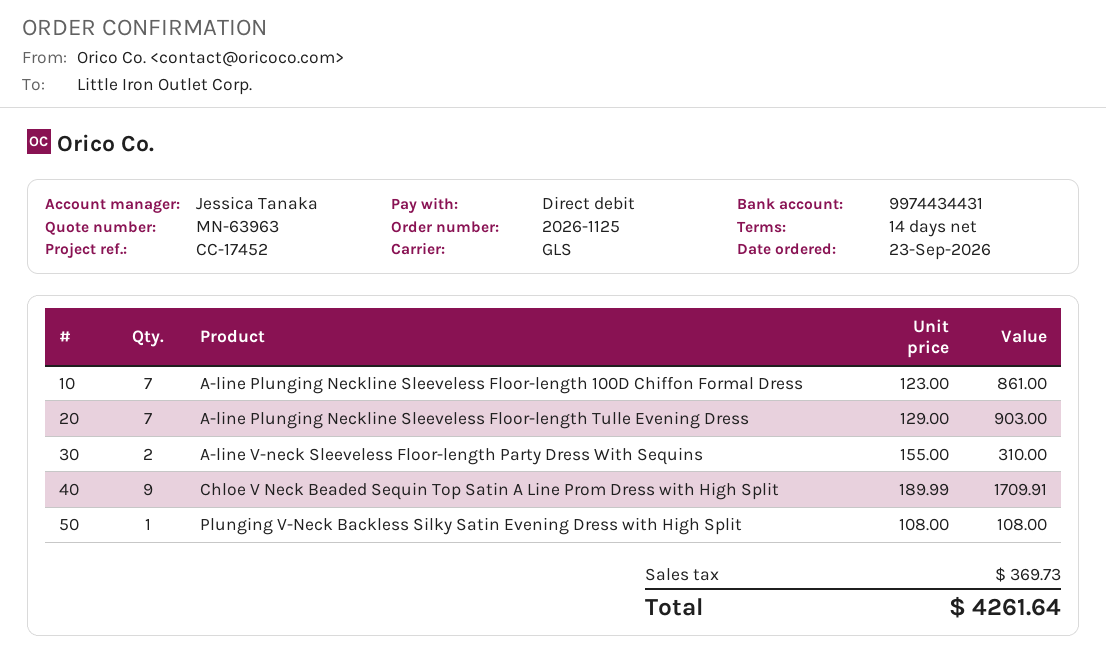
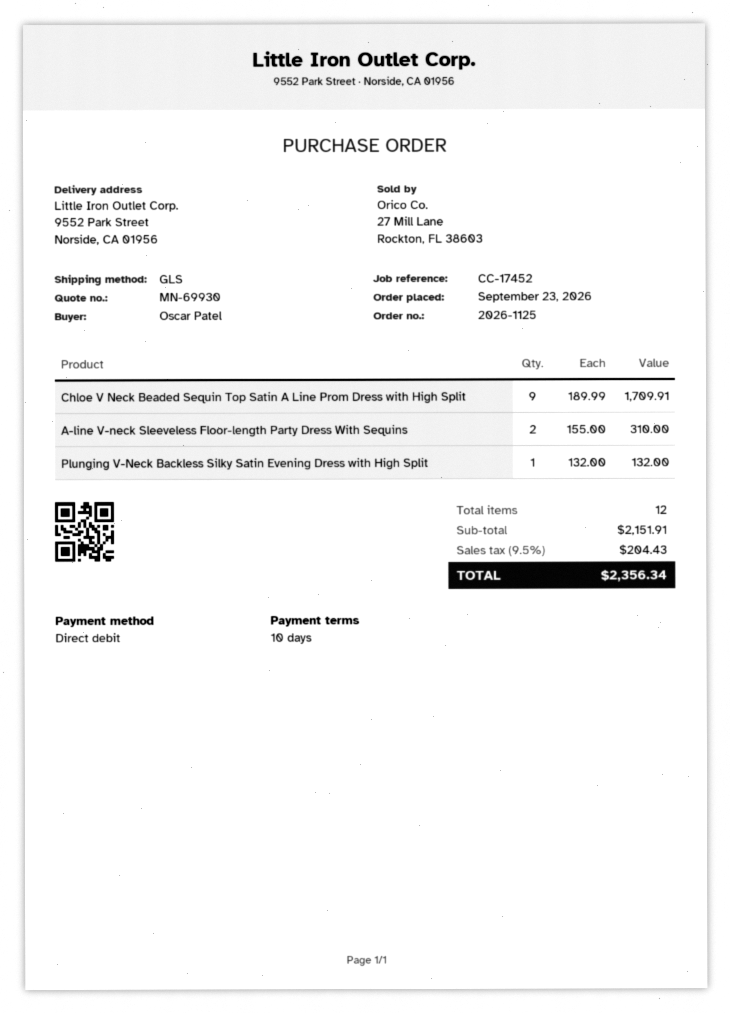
quote number: MN-63963 -> MN-69930
payment terms: 14 days -> 10 days
A-line Plunging Neckline Sleeveless Floor-length 100D Chiffon Formal Dress: 7 x 123.00 = 861.00 -> none
A-line Plunging Neckline Sleeveless Floor-length Tulle Evening Dress: 7 x 129.00 = 903.00 -> none
Plunging V-Neck Backless Silky Satin Evening Dress with High Split: 1 x 108.00 = 108.00 -> 1 x 132.00 = 132.00
tax: 369.73 -> 204.43
total: 4261.64 -> 2356.34

